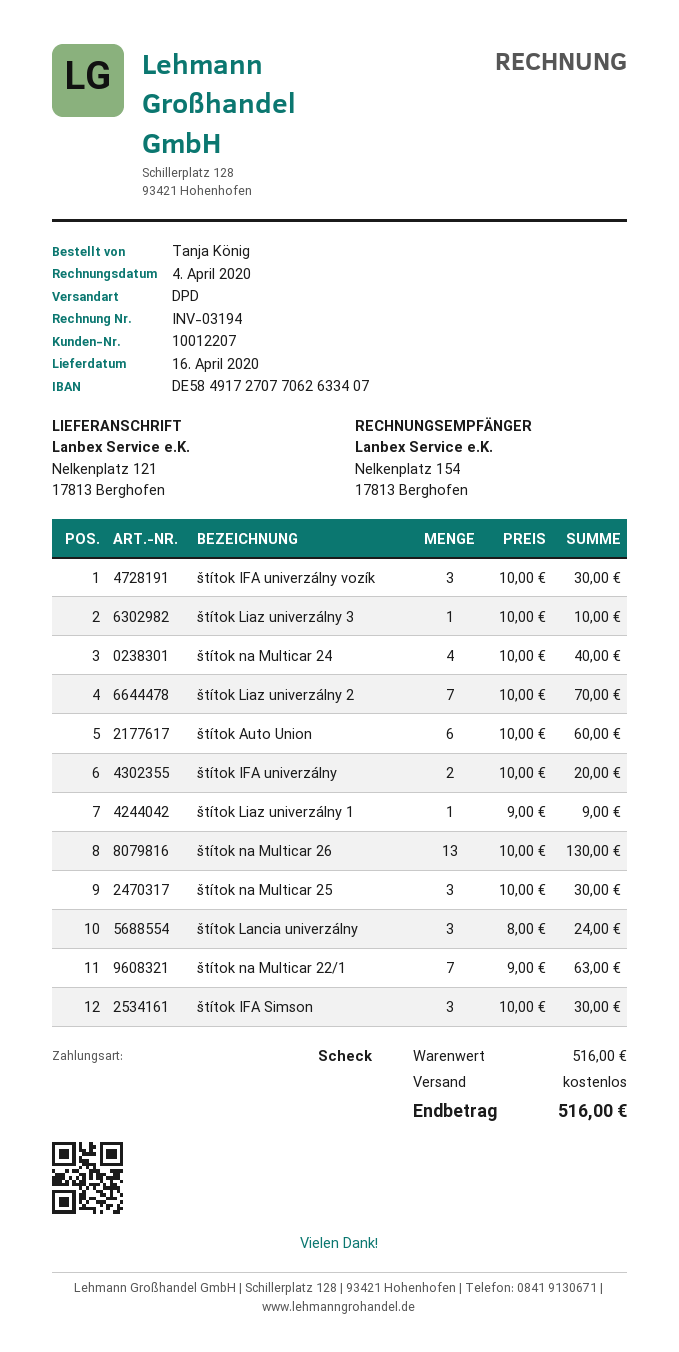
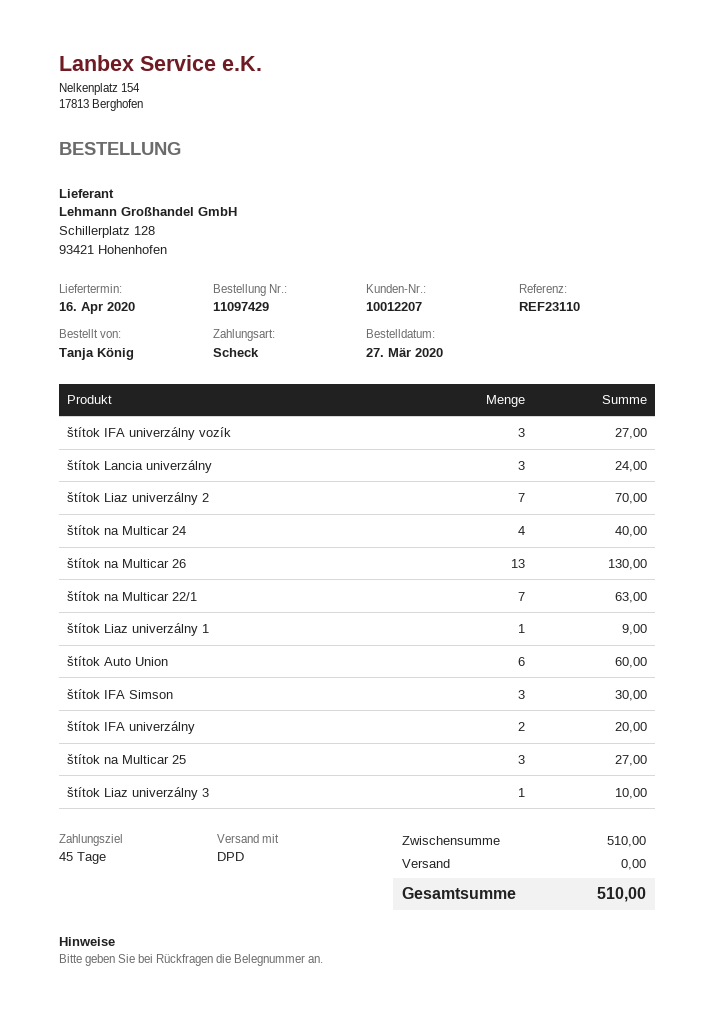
štítok IFA univerzálny vozík: 3 for 30.00 -> 3 for 27.00
štítok na Multicar 25: 3 for 30.00 -> 3 for 27.00
subtotal: 516.00 -> 510.00
total: 516.00 -> 510.00

